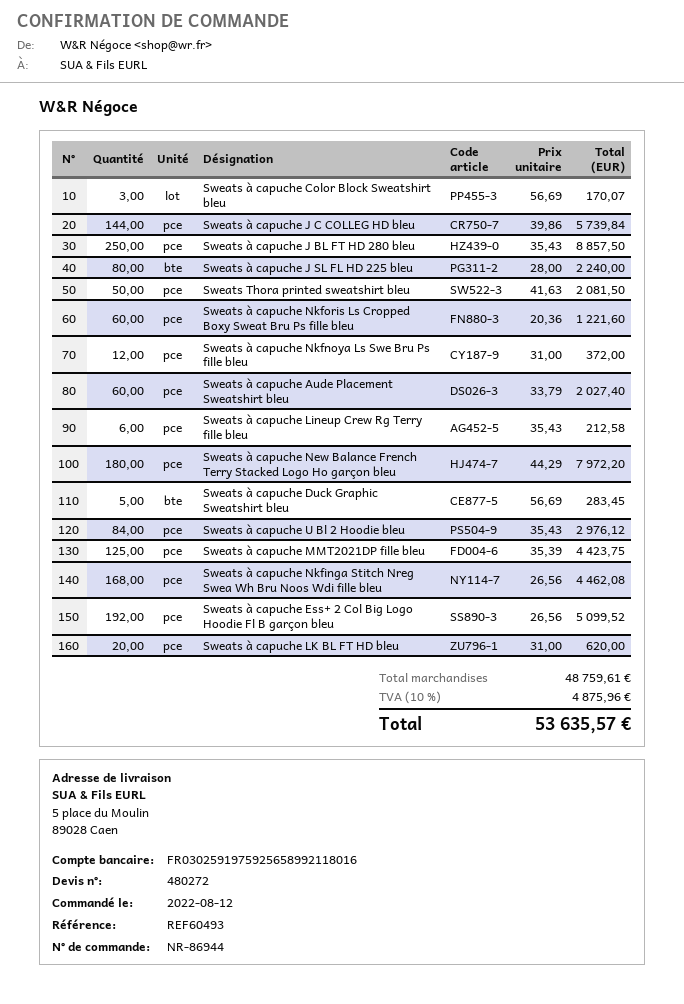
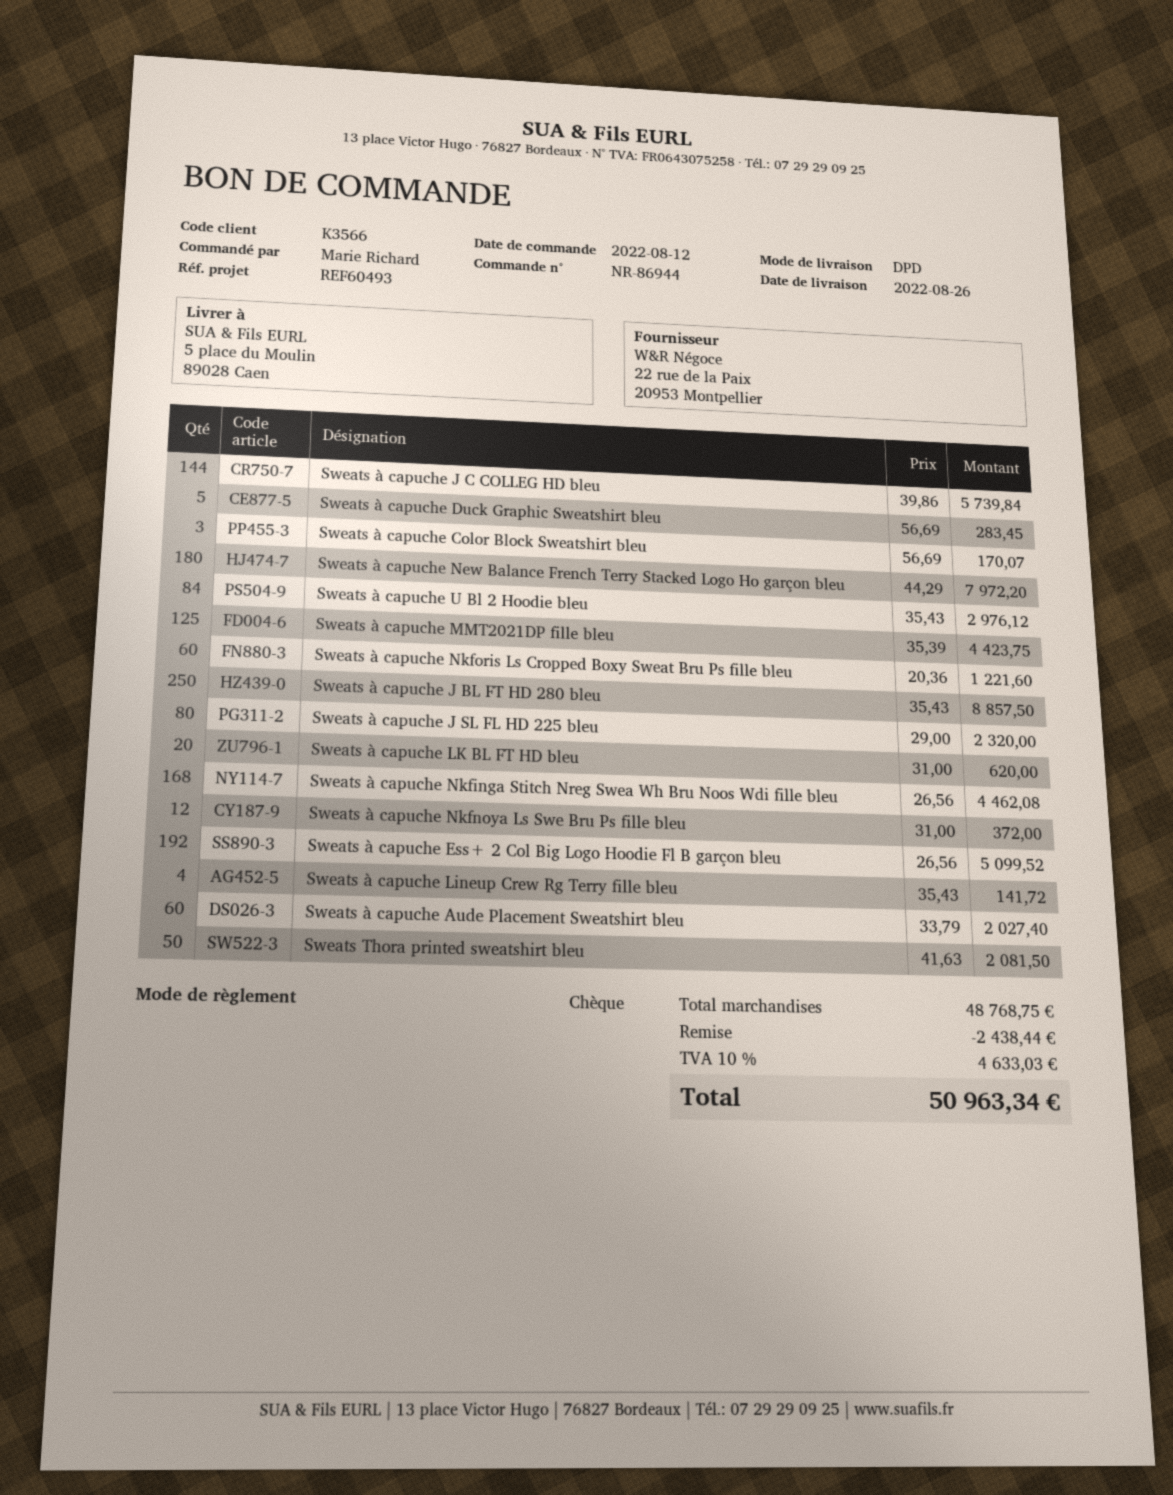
Sweats à capuche J SL FL HD 225 bleu: 80 x 28.00 = 2240.00 -> 80 x 29.00 = 2320.00
Sweats à capuche Lineup Crew Rg Terry fille bleu: 6 x 35.43 = 212.58 -> 4 x 35.43 = 141.72
subtotal: 48759.61 -> 48768.75
discount: none -> 2438.44
tax: 10% = 4875.96 -> 10% = 4633.03
total: 53635.57 -> 50963.34

